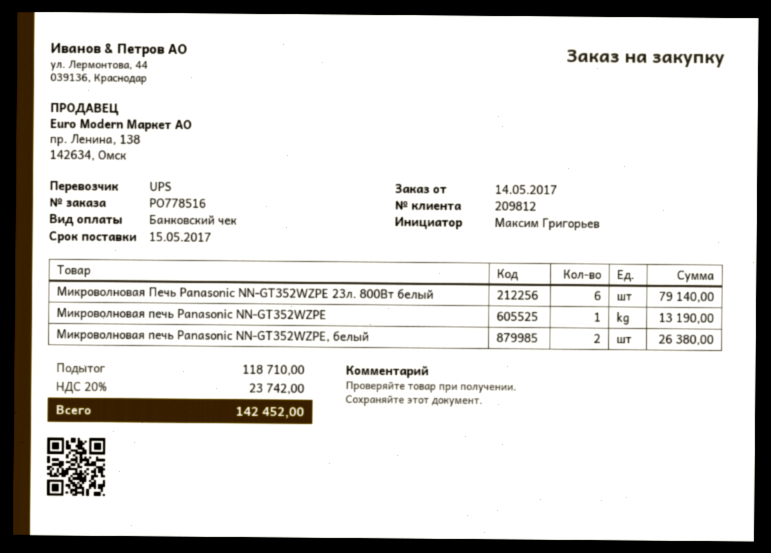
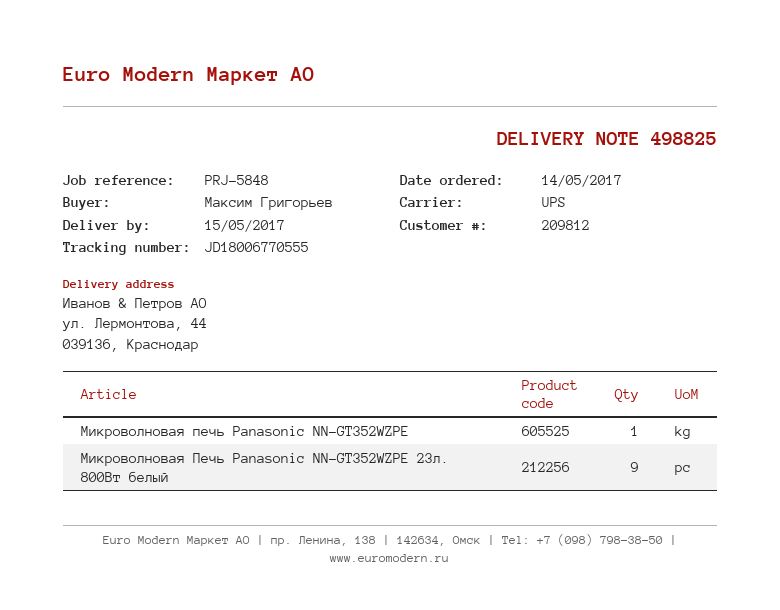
Микроволновая Печь Panasonic NN-GT352WZPE 23л. 800Вт белый: 6 -> 9
Микроволновая печь Panasonic NN-GT352WZPE, белый: 2 -> none

